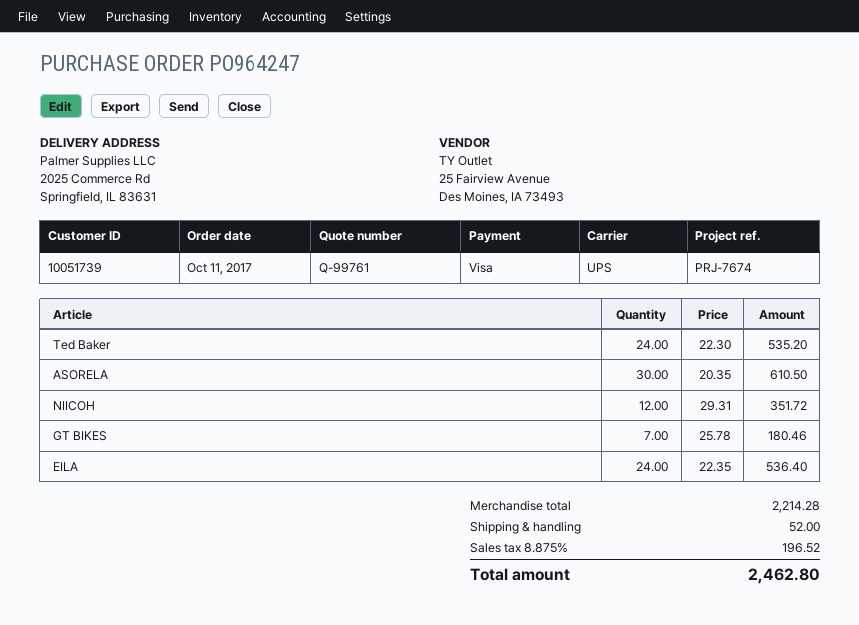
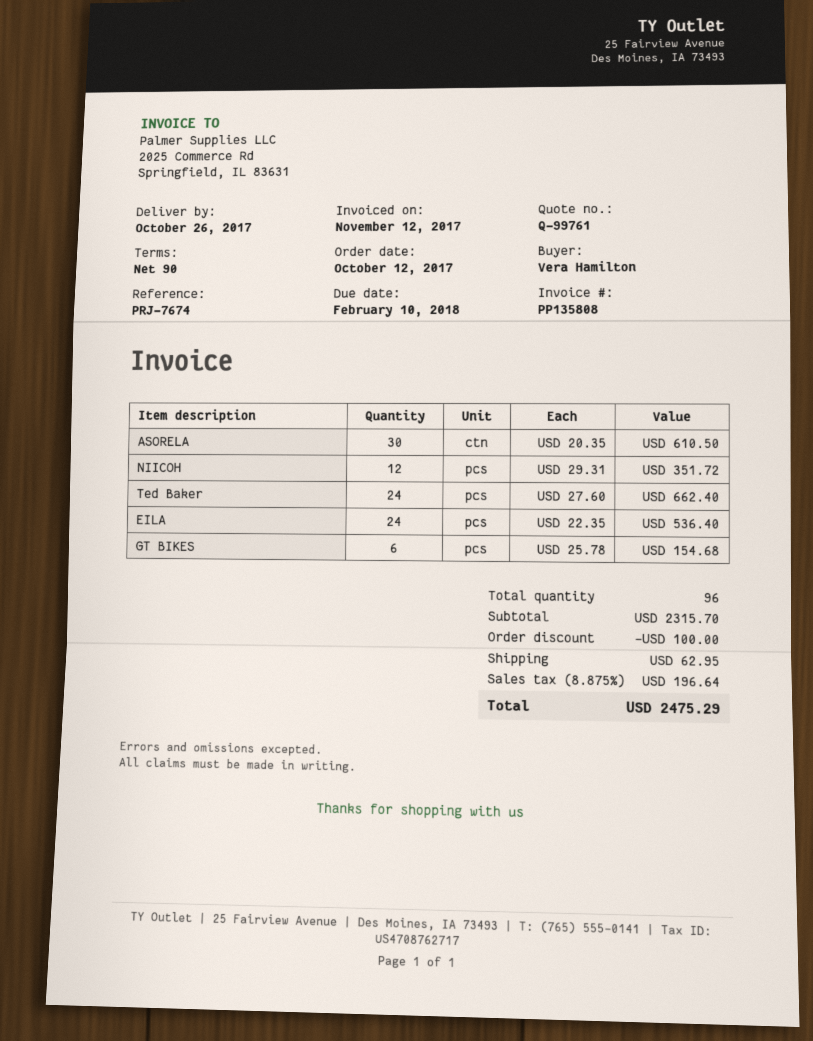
order date: 2017-10-11 -> 2017-10-12
Ted Baker: 24 x 22.30 = 535.20 -> 24 x 27.60 = 662.40
GT BIKES: 7 x 25.78 = 180.46 -> 6 x 25.78 = 154.68
subtotal: 2214.28 -> 2315.70
discount: none -> 100.00
shipping: 52.00 -> 62.95
tax: 8.875% = 196.52 -> 8.875% = 196.64
total: 2462.80 -> 2475.29

